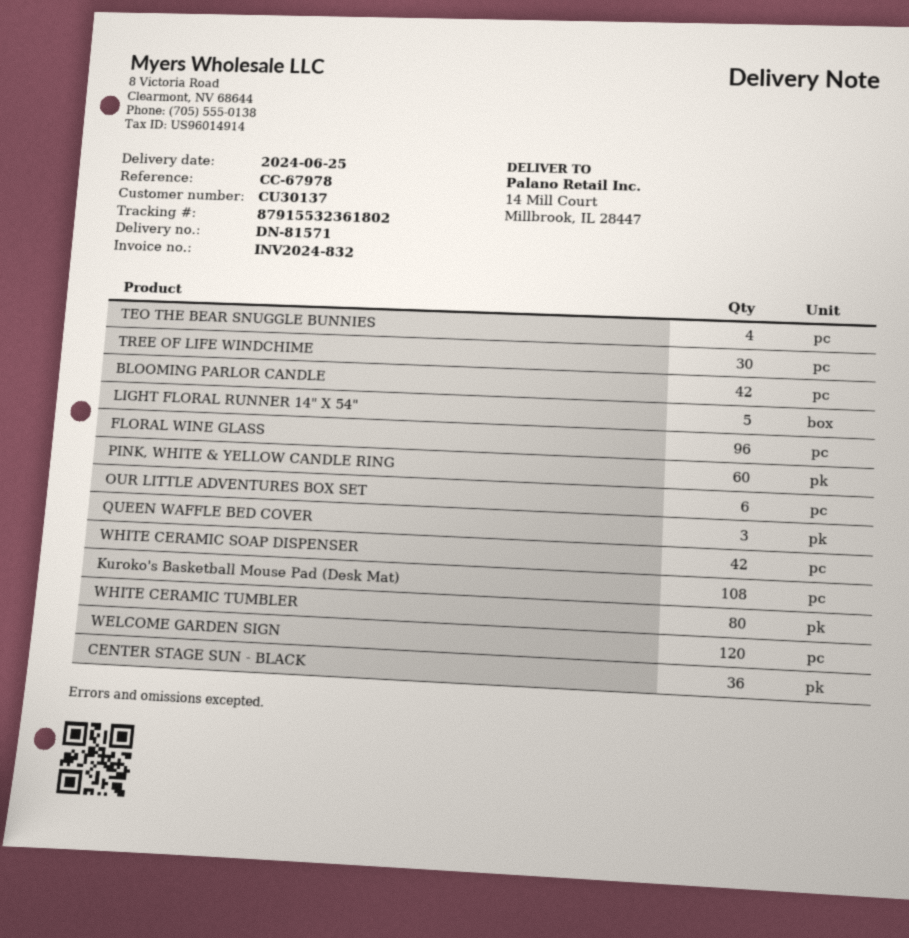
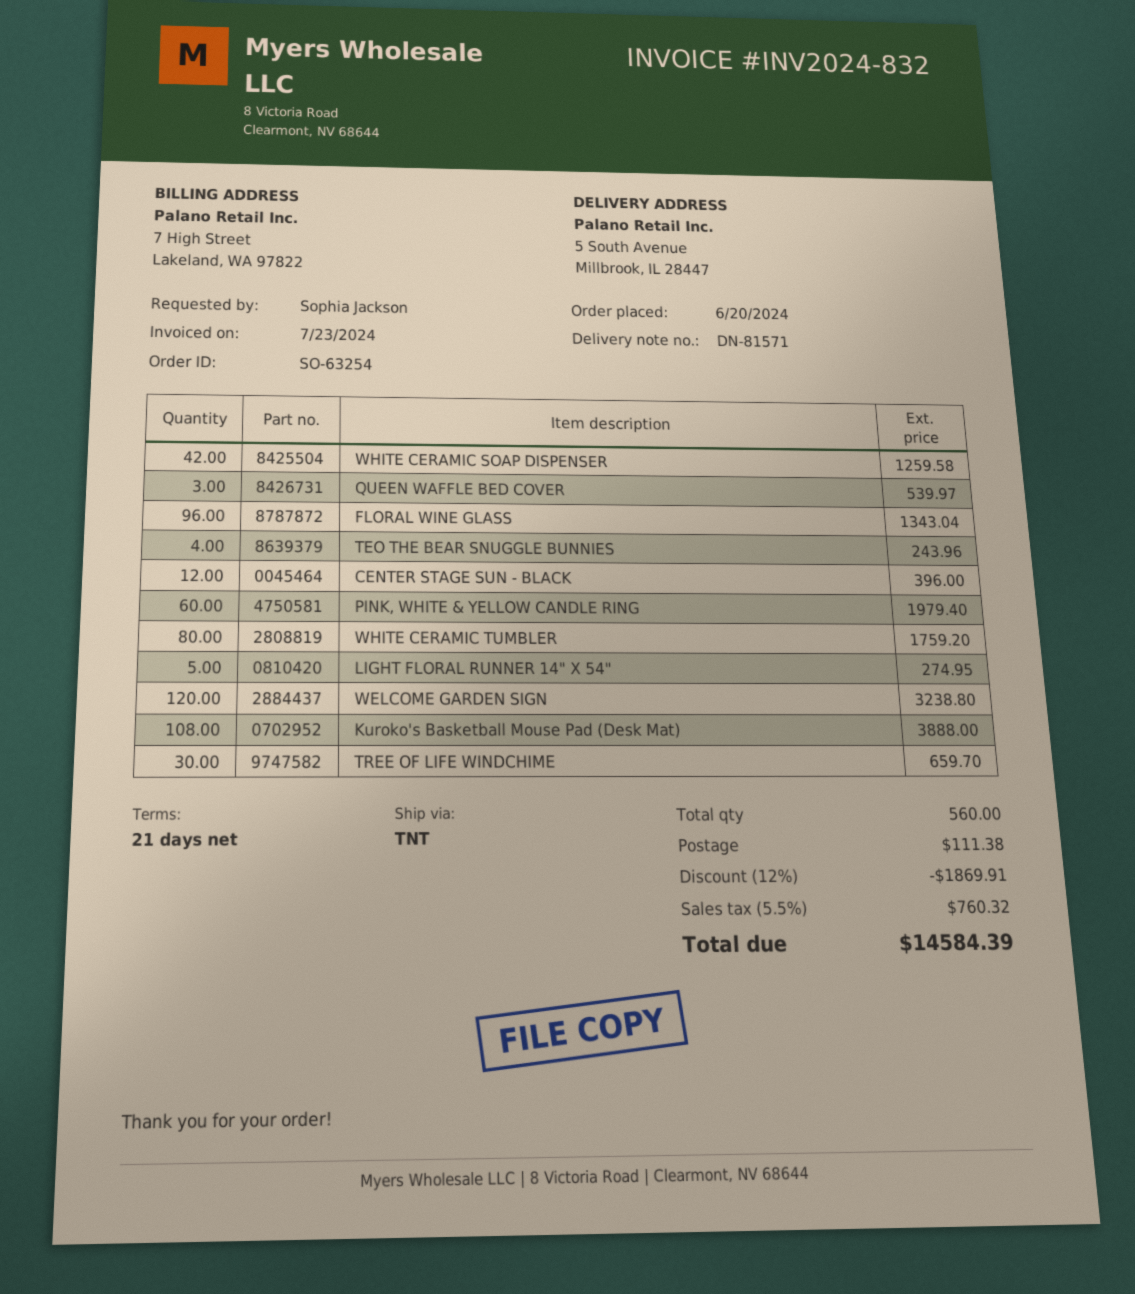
ship to: 14 Mill Court, Millbrook, IL 28447 -> 5 South Avenue, Millbrook, IL 28447
BLOOMING PARLOR CANDLE: 42 -> none
OUR LITTLE ADVENTURES BOX SET: 6 -> none
CENTER STAGE SUN - BLACK: 36 -> 12

